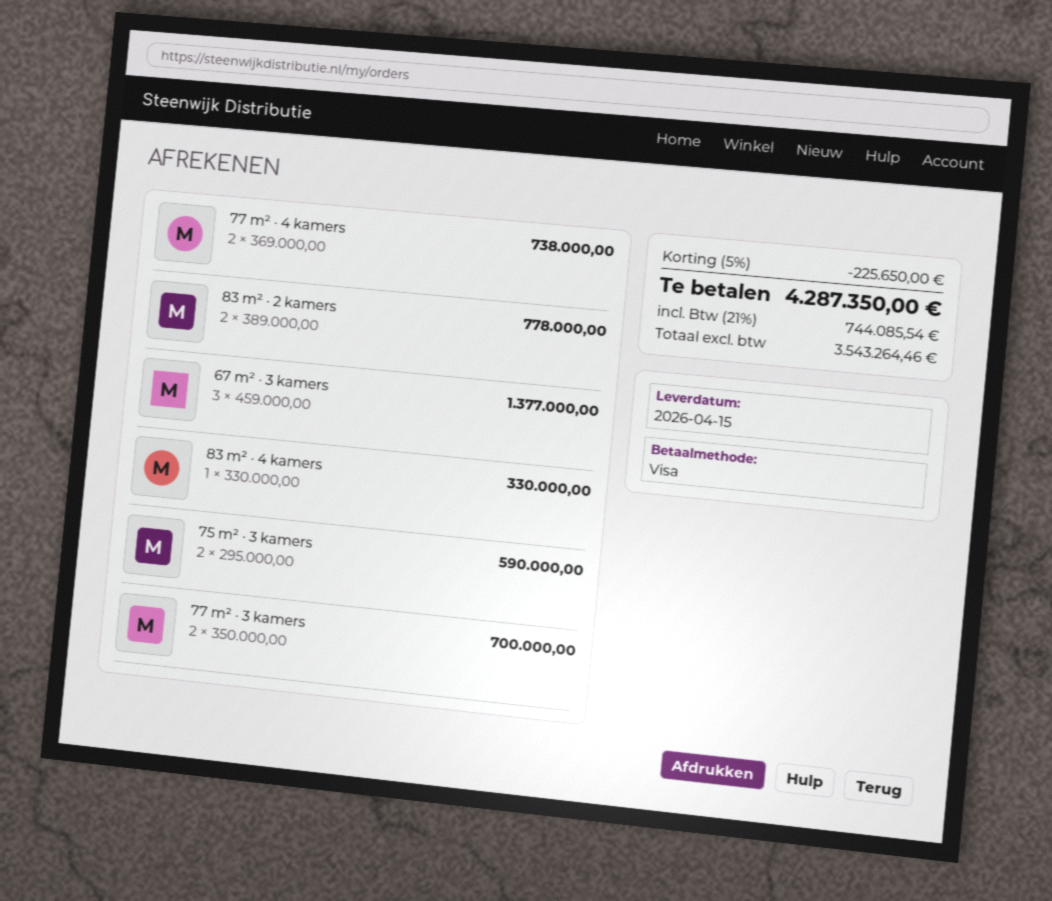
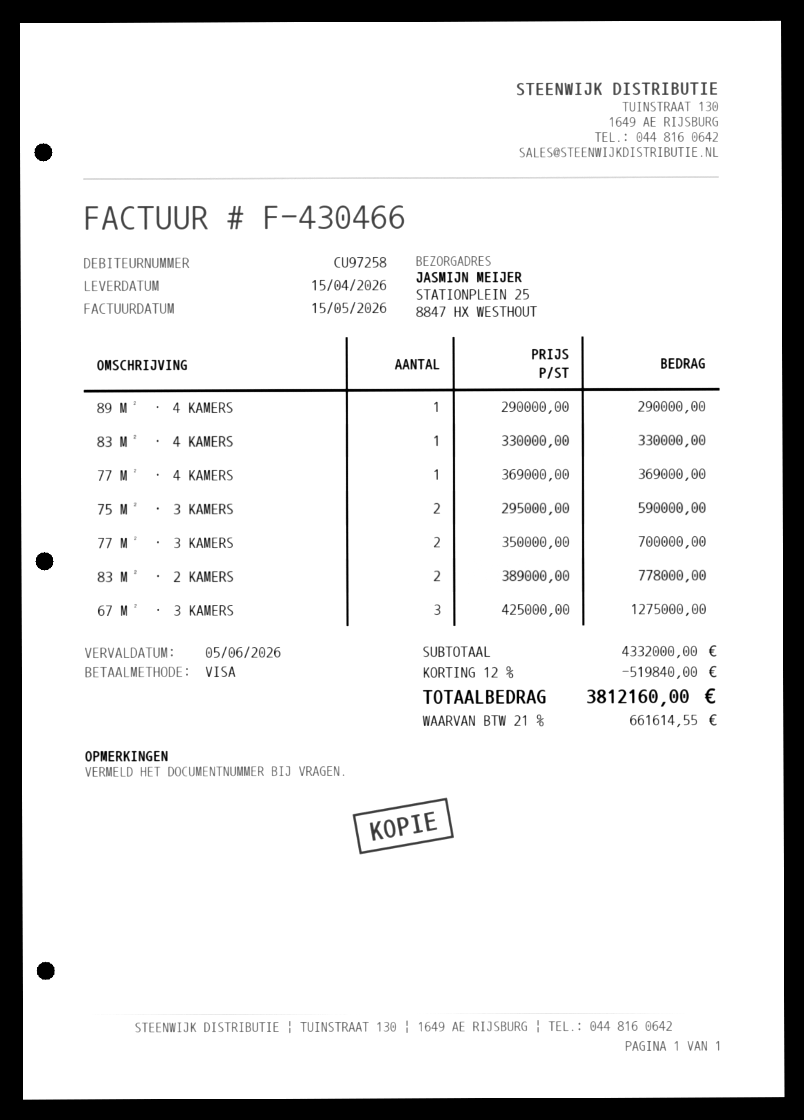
77 m² · 4 kamers: 2 x 369000.00 = 738000.00 -> 1 x 369000.00 = 369000.00
67 m² · 3 kamers: 3 x 459000.00 = 1377000.00 -> 3 x 425000.00 = 1275000.00
89 M² · 4 KAMERS: none -> 1 x 290000.00 = 290000.00
discount: 5% = 225650.00 -> 12% = 519840.00
tax: 21% = 744085.54 -> 21% = 661614.55
total: 4287350.00 -> 3812160.00

